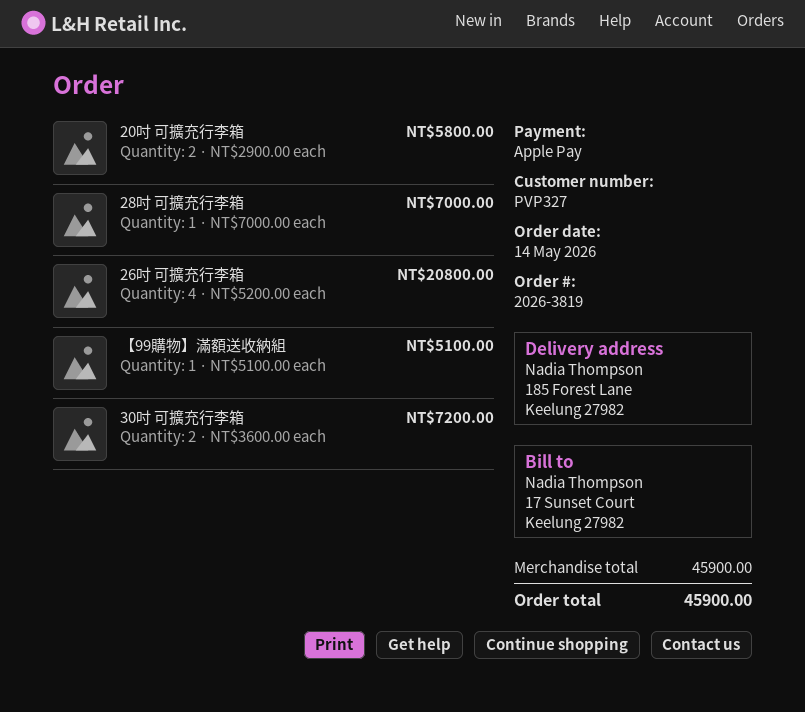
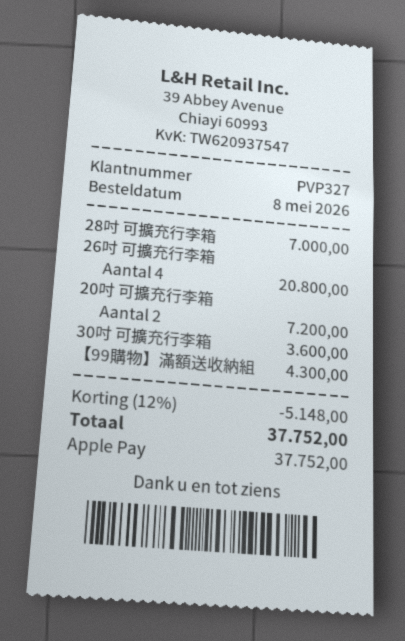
order date: 2026-05-14 -> 2026-05-08
20吋 可擴充行李箱: 2 for 5800.00 -> 2 for 7200.00
【99購物】滿額送收納組: 1 for 5100.00 -> 1 for 4300.00
30吋 可擴充行李箱: 2 for 7200.00 -> 1 for 3600.00
discount: none -> 12% = 5148.00
total: 45900.00 -> 37752.00

